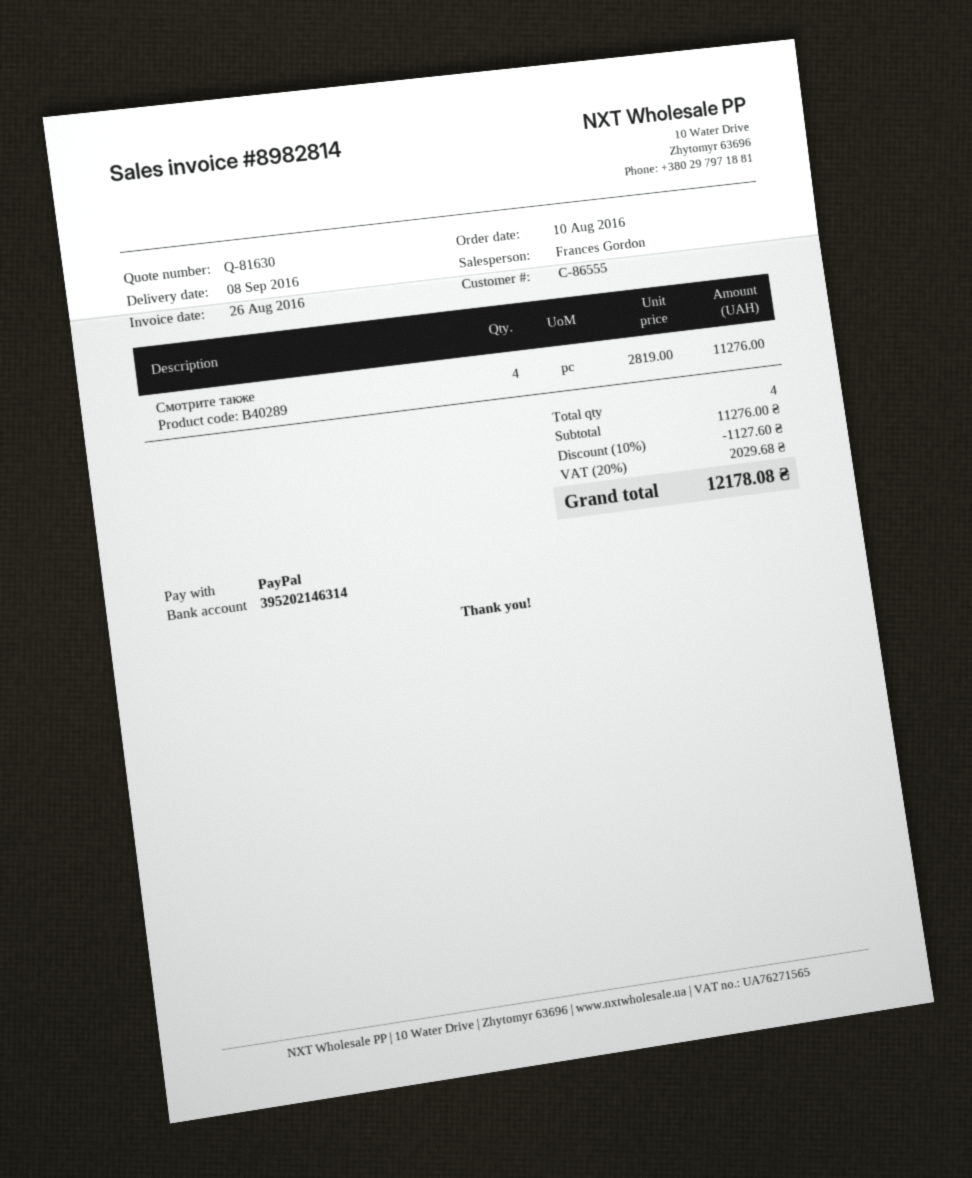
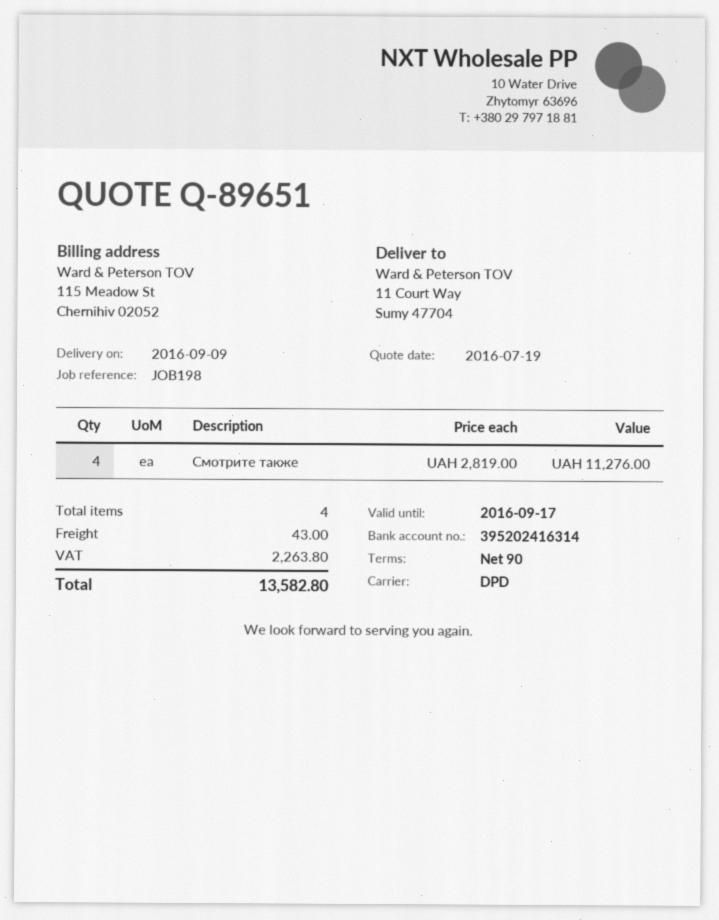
quote number: Q-81630 -> Q-89651
delivery date: 2016-09-08 -> 2016-09-09
bank account: 395202146314 -> 395202416314
discount: 10% = 1127.60 -> none
shipping: none -> 43.00
tax: 2029.68 -> 2263.80
total: 12178.08 -> 13582.80

